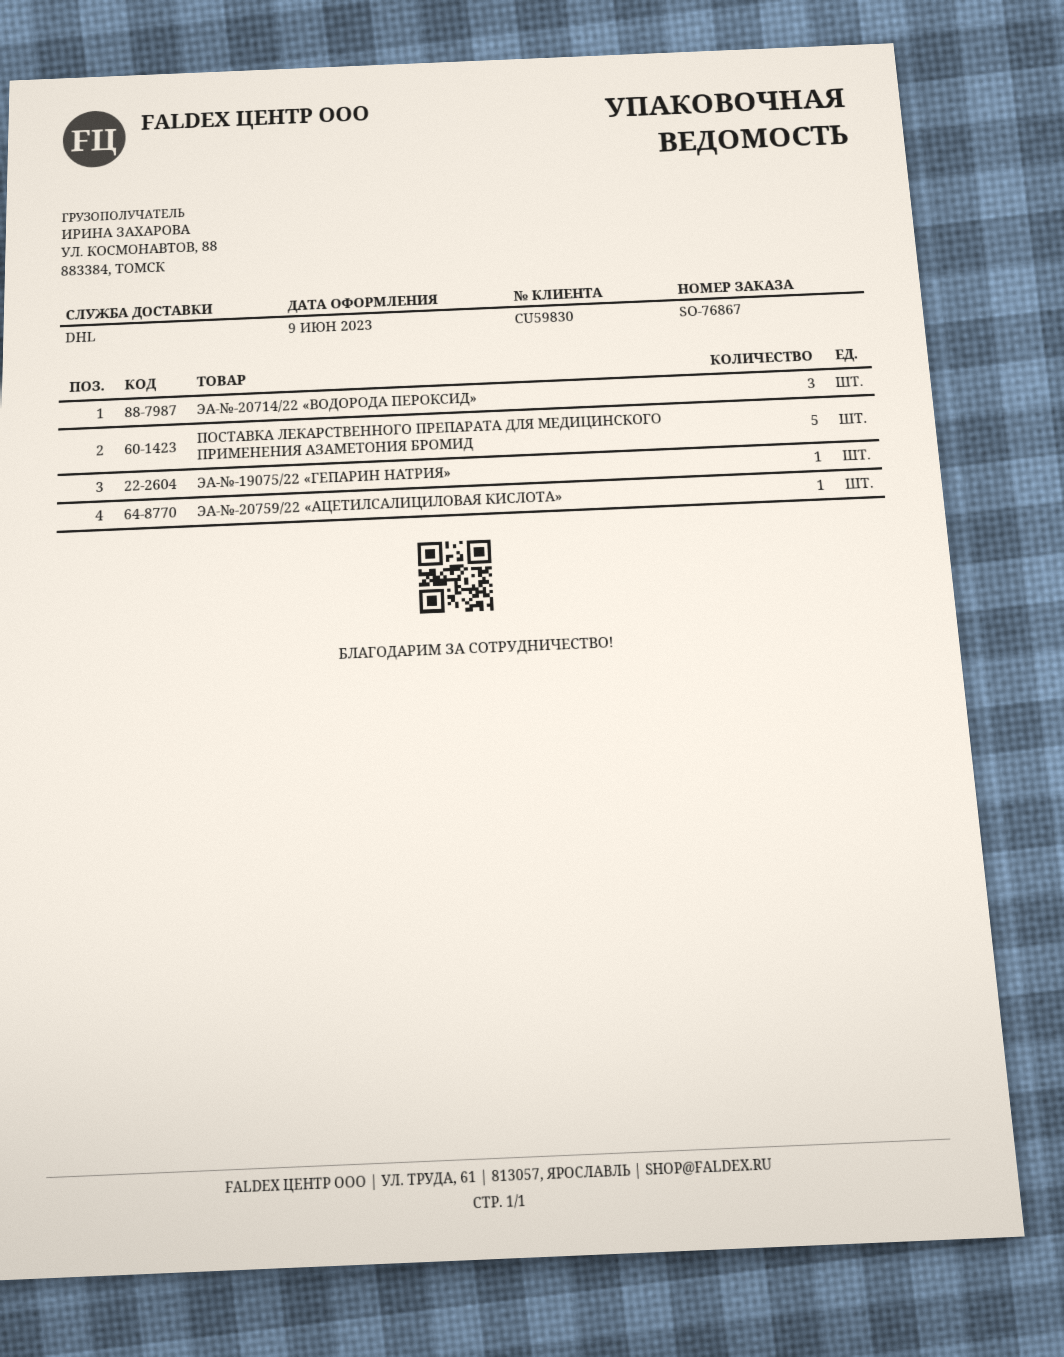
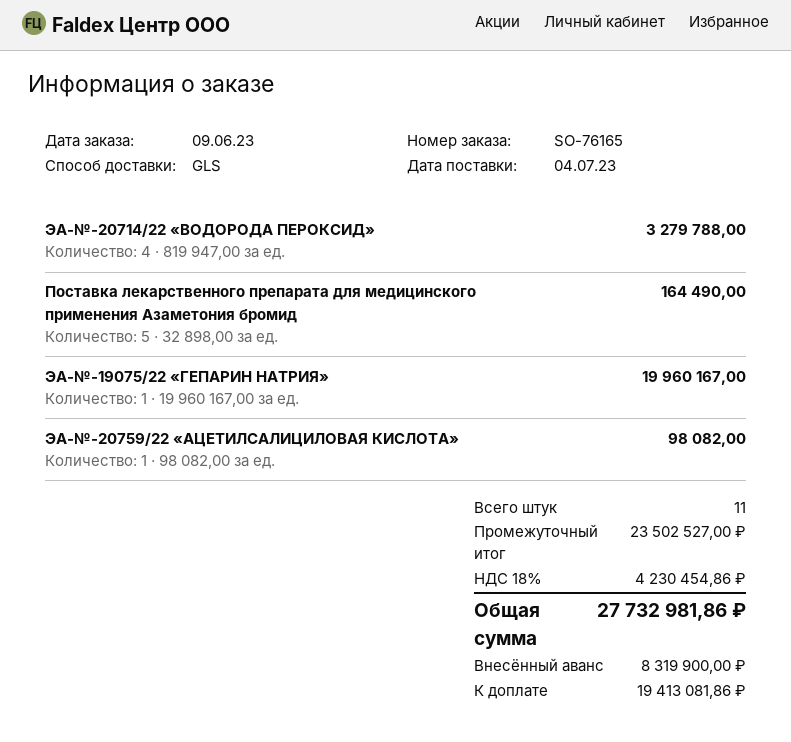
order number: SO-76867 -> SO-76165
shipping method: DHL -> GLS
ЭА-№-20714/22 «ВОДОРОДА ПЕРОКСИД»: 3 -> 4

